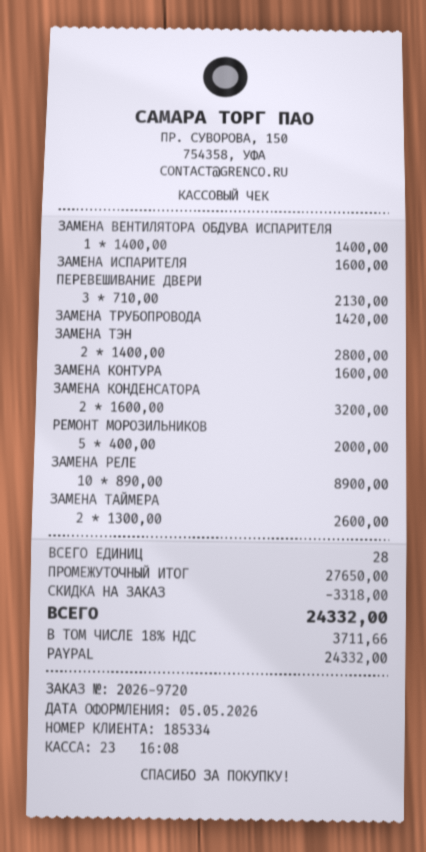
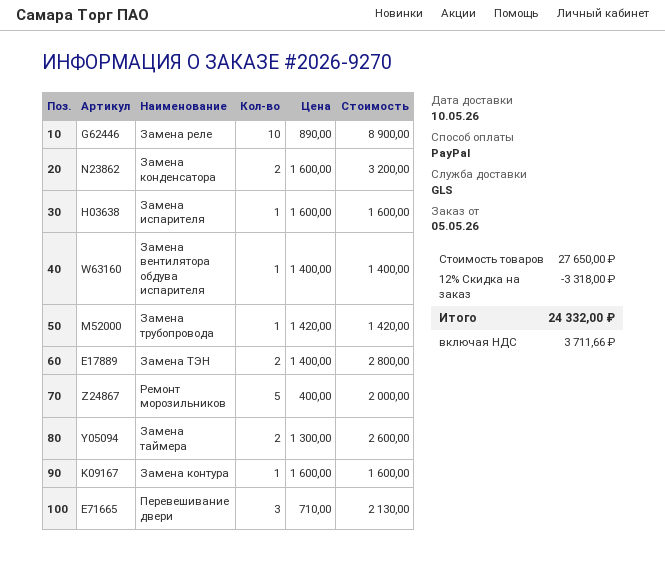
order number: 2026-9720 -> 2026-9270

